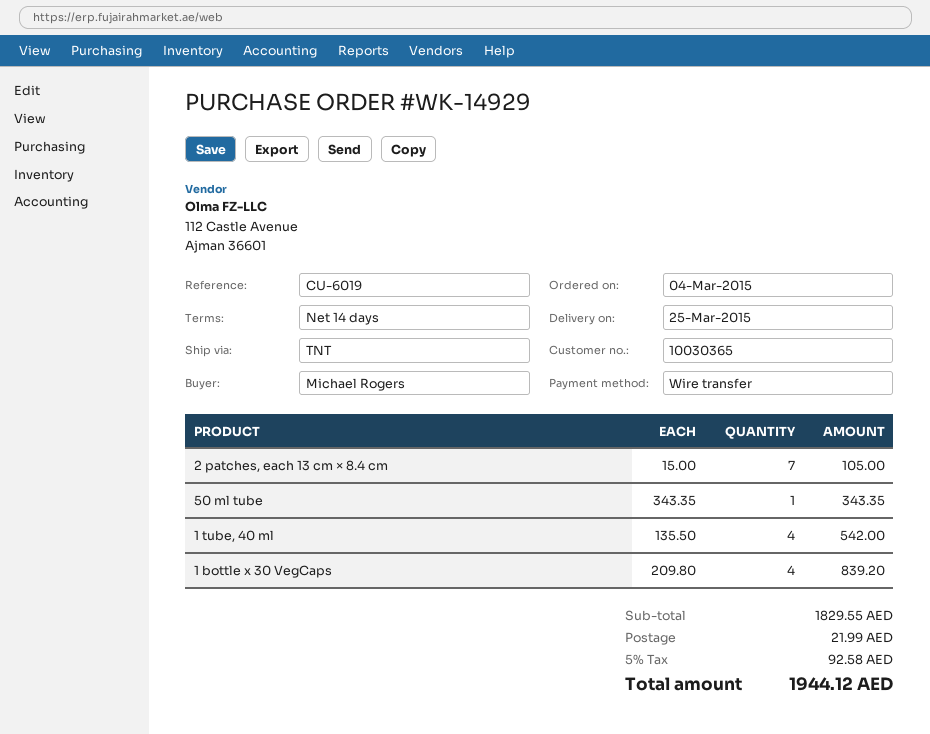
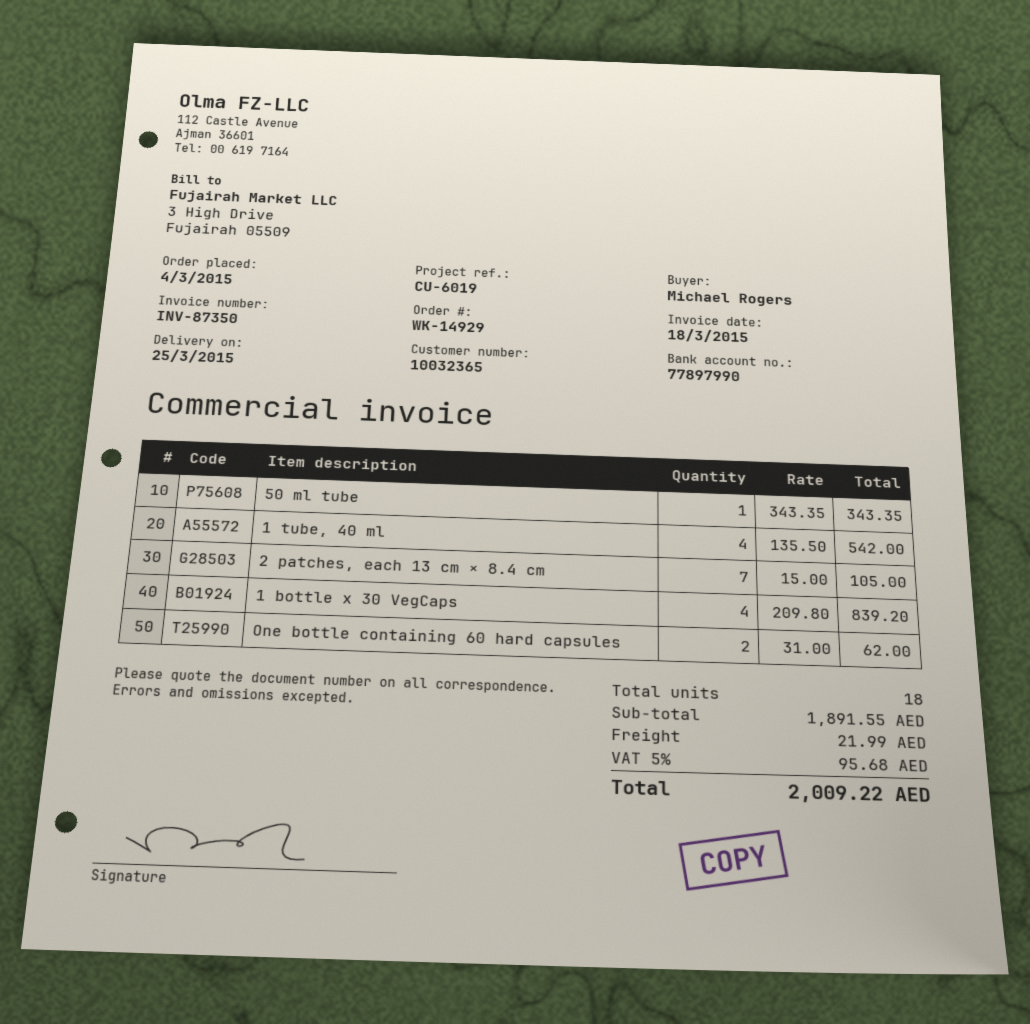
customer number: 10030365 -> 10032365
One bottle containing 60 hard capsules: none -> 2 x 31.00 = 62.00
subtotal: 1829.55 -> 1891.55
tax: 5% = 92.58 -> 5% = 95.68
total: 1944.12 -> 2009.22

